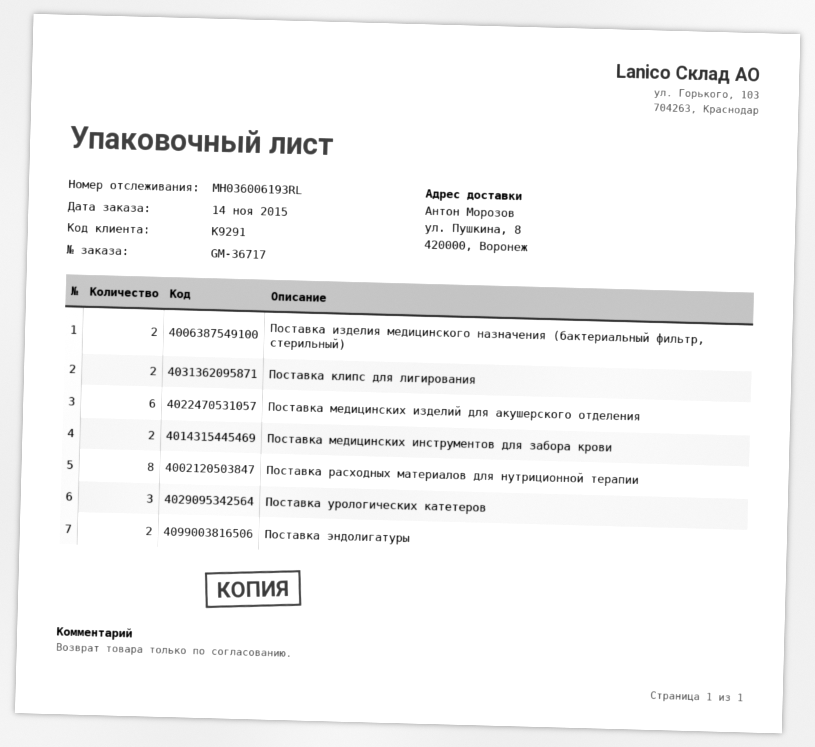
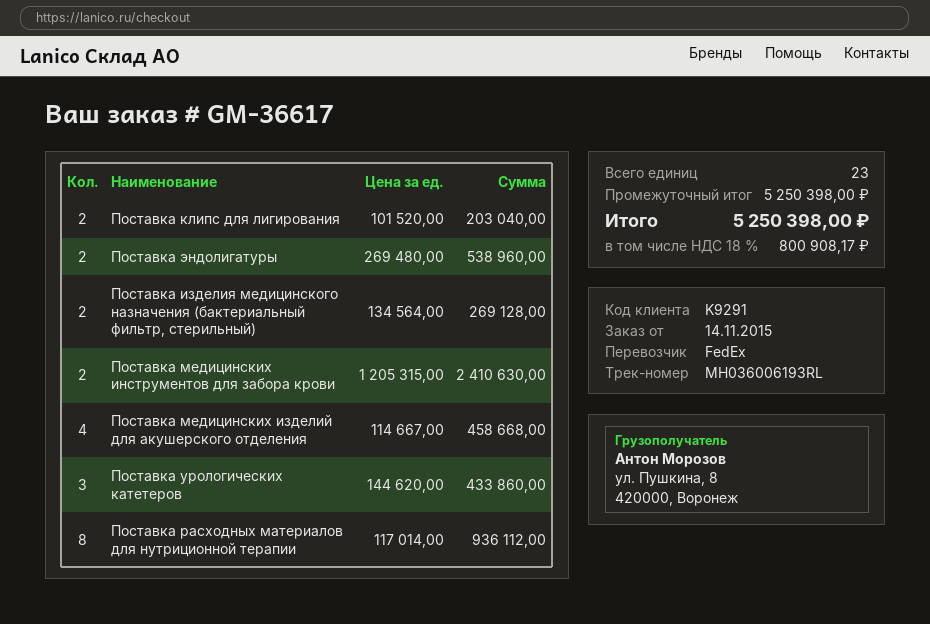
order number: GM-36717 -> GM-36617
Поставка медицинских изделий для акушерского отделения: 6 -> 4

